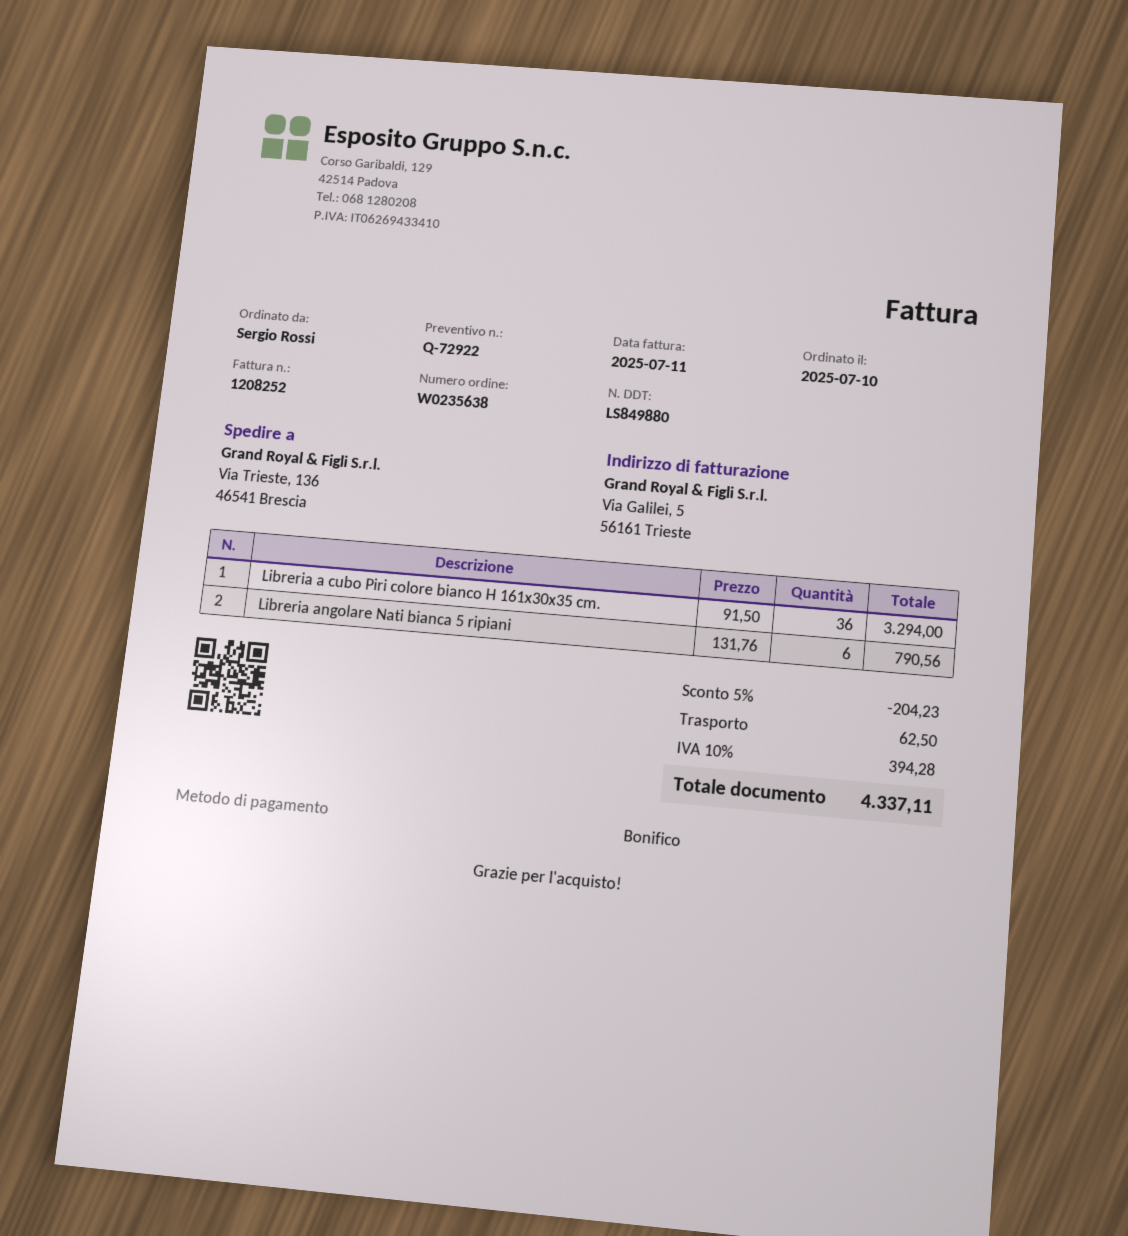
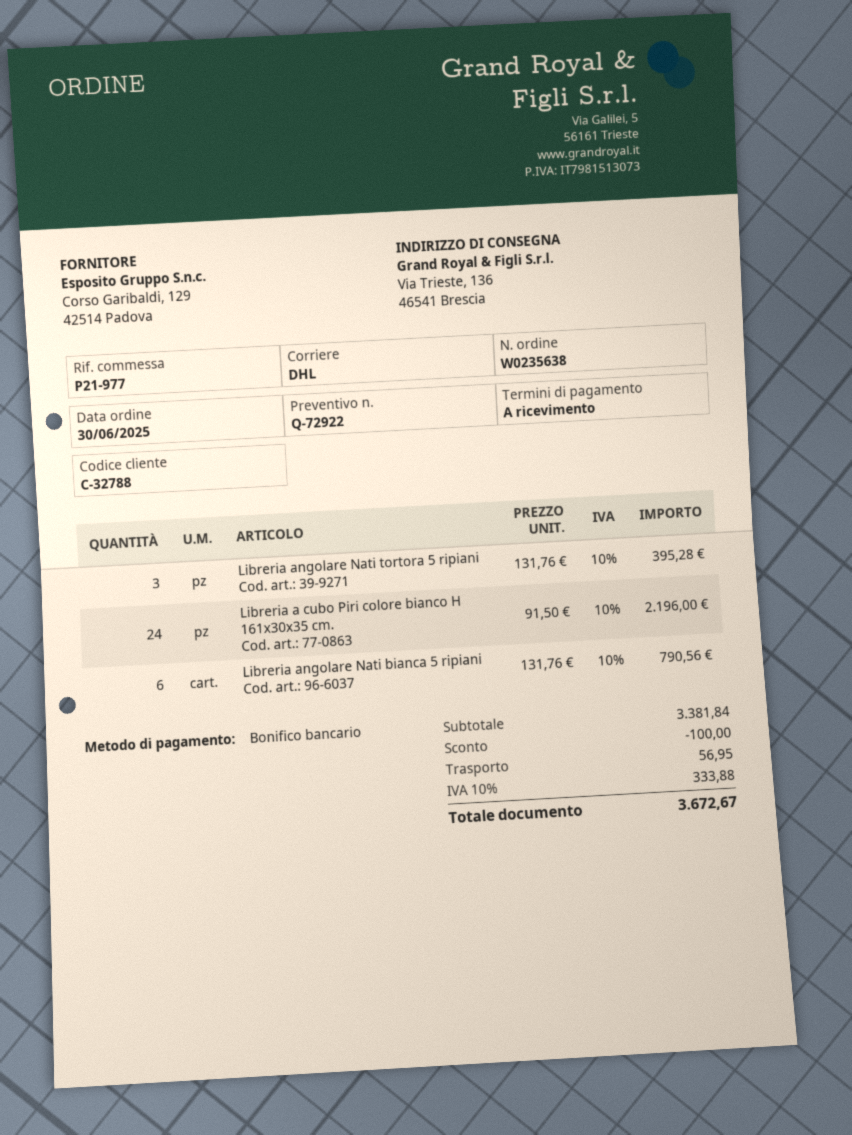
order date: 2025-07-10 -> 2025-06-30
Libreria a cubo Piri colore bianco H 161x30x35 cm.: 36 x 91.50 = 3294.00 -> 24 x 91.50 = 2196.00
Libreria angolare Nati tortora 5 ripiani: none -> 3 x 131.76 = 395.28
discount: 204.23 -> 100.00
shipping: 62.50 -> 56.95
tax: 10% = 394.28 -> 10% = 333.88
total: 4337.11 -> 3672.67

